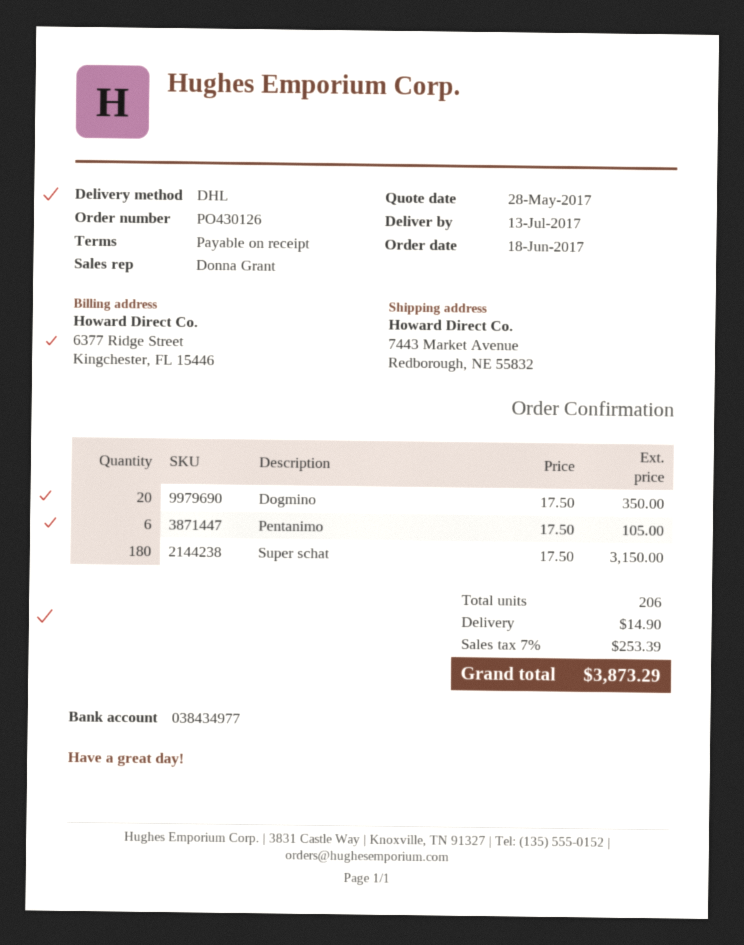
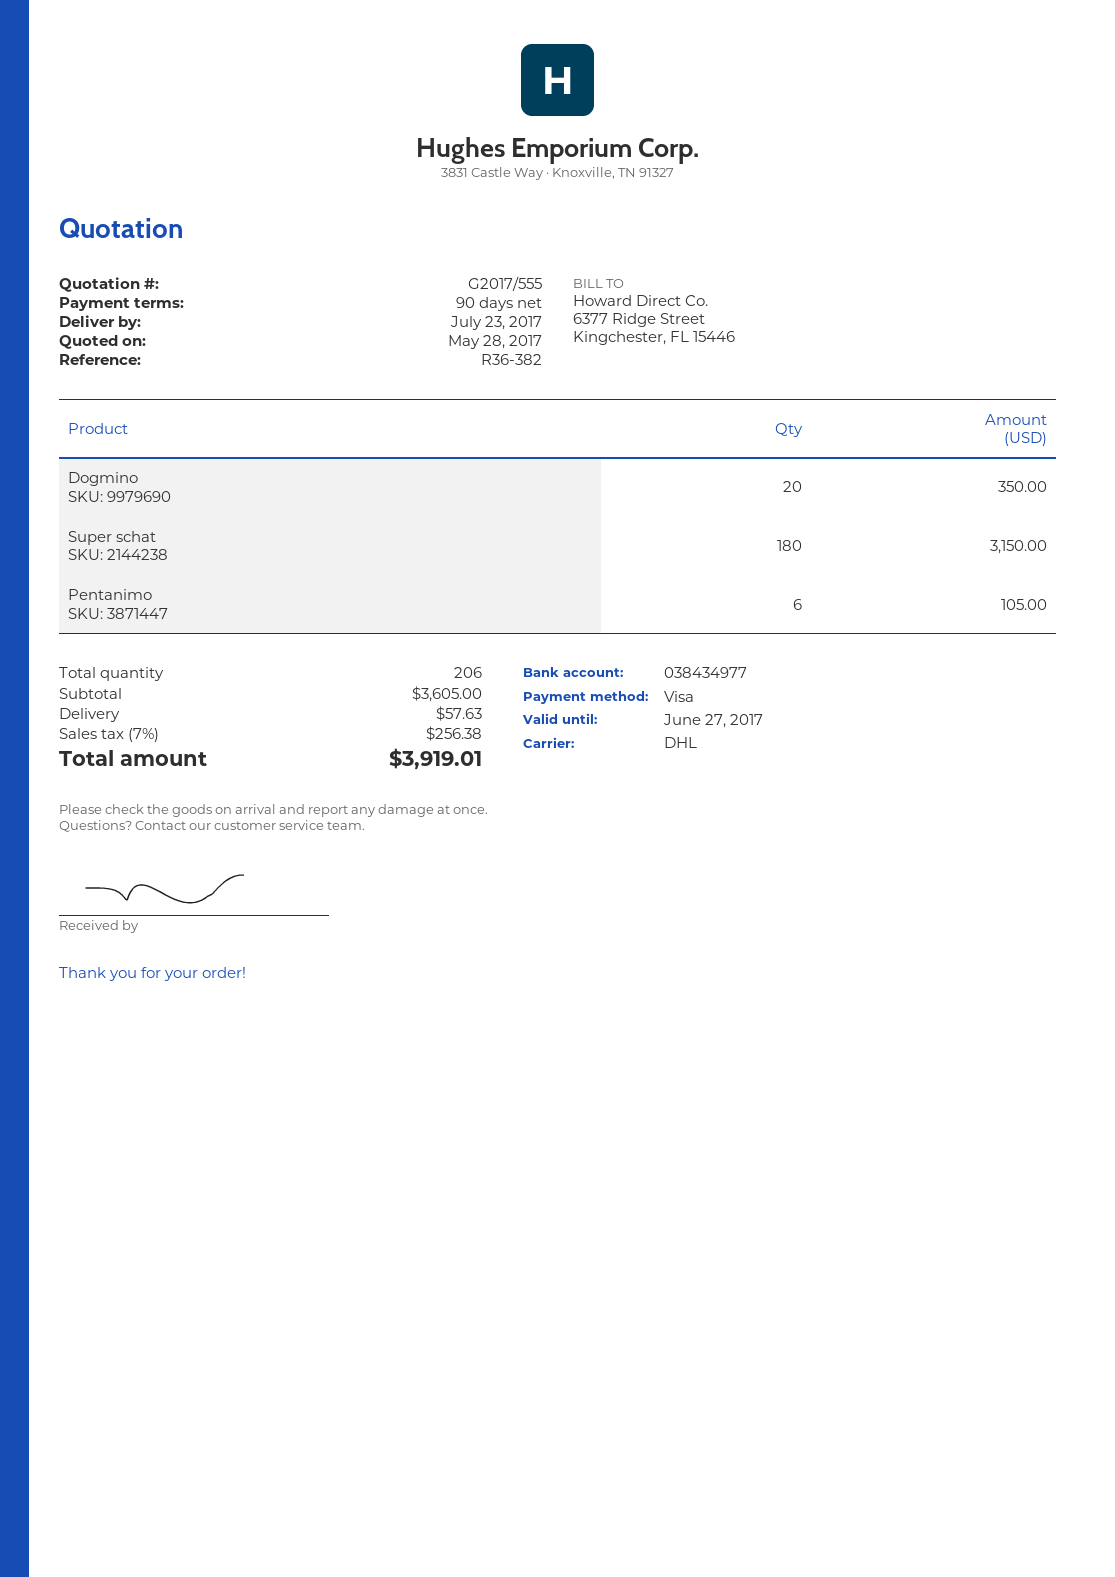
delivery date: 2017-07-13 -> 2017-07-23
payment terms: on receipt -> 90 days
shipping: 14.90 -> 57.63
tax: 7% = 253.39 -> 7% = 256.38
total: 3873.29 -> 3919.01

